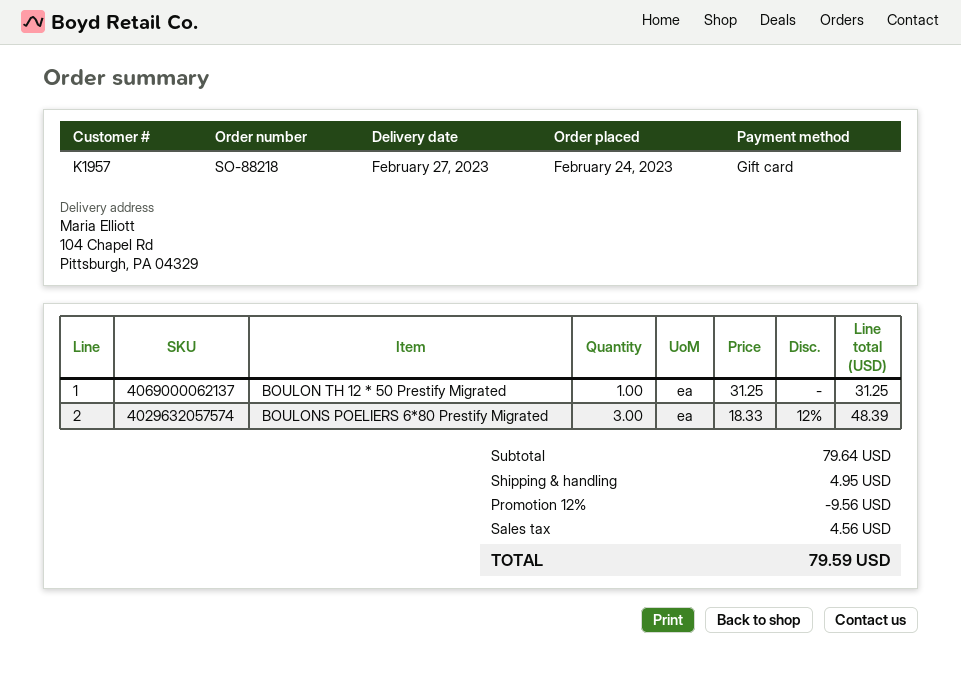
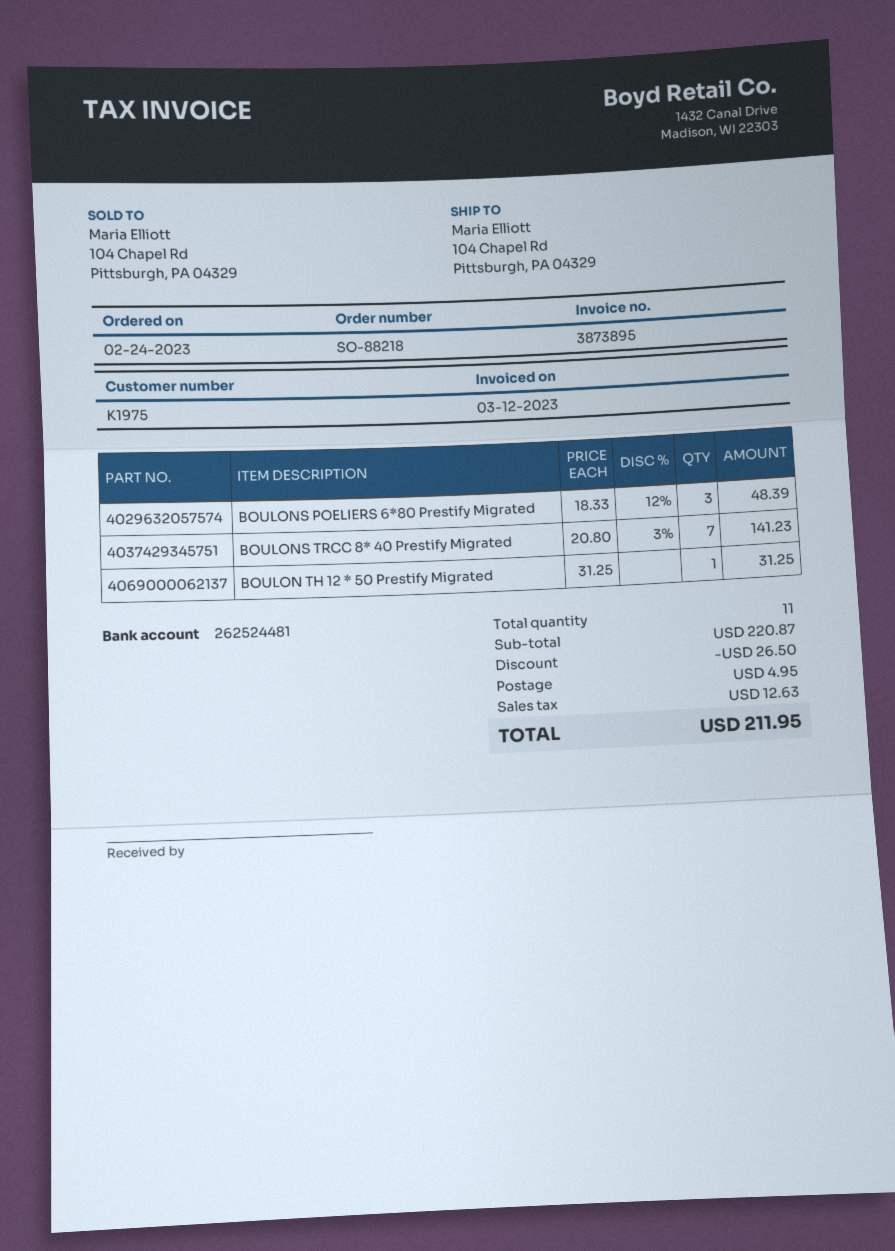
customer number: K1957 -> K1975
BOULONS TRCC 8* 40 Prestify Migrated: none -> 7 x 20.80 - 3% = 141.23
subtotal: 79.64 -> 220.87
discount: 9.56 -> 26.50
tax: 4.56 -> 12.63
total: 79.59 -> 211.95

